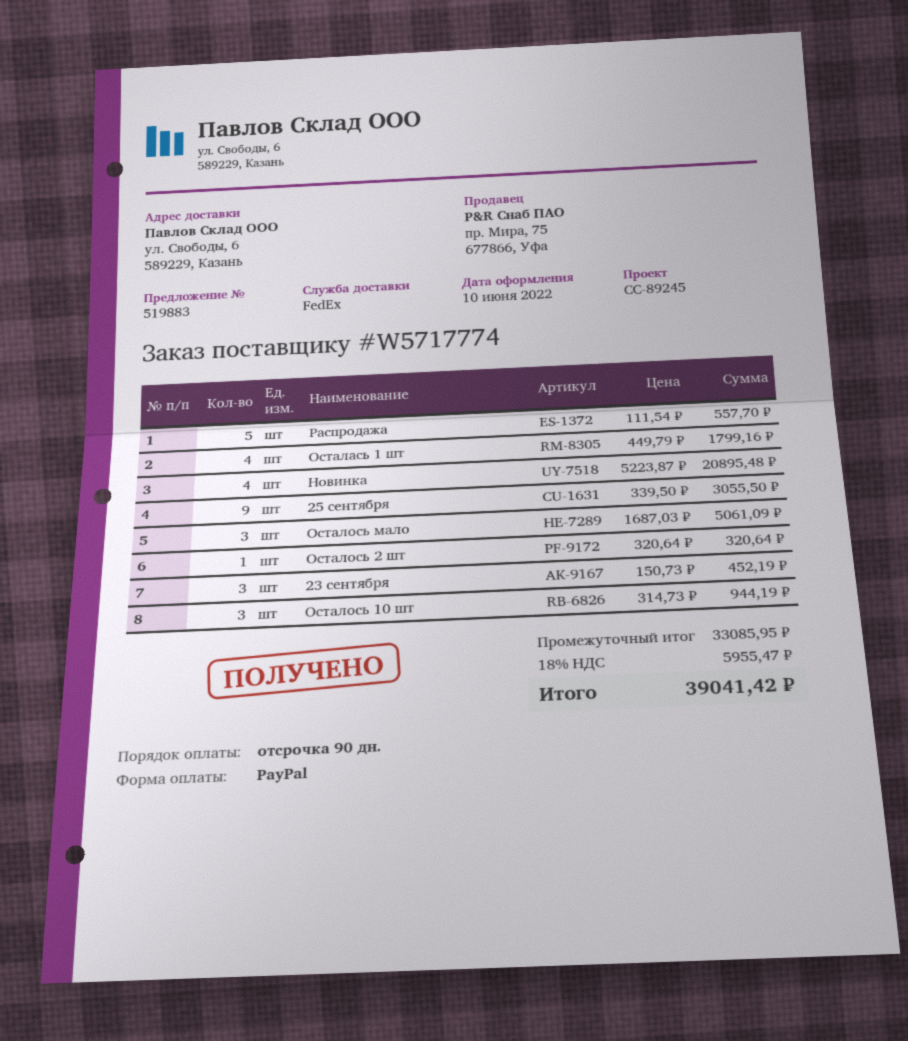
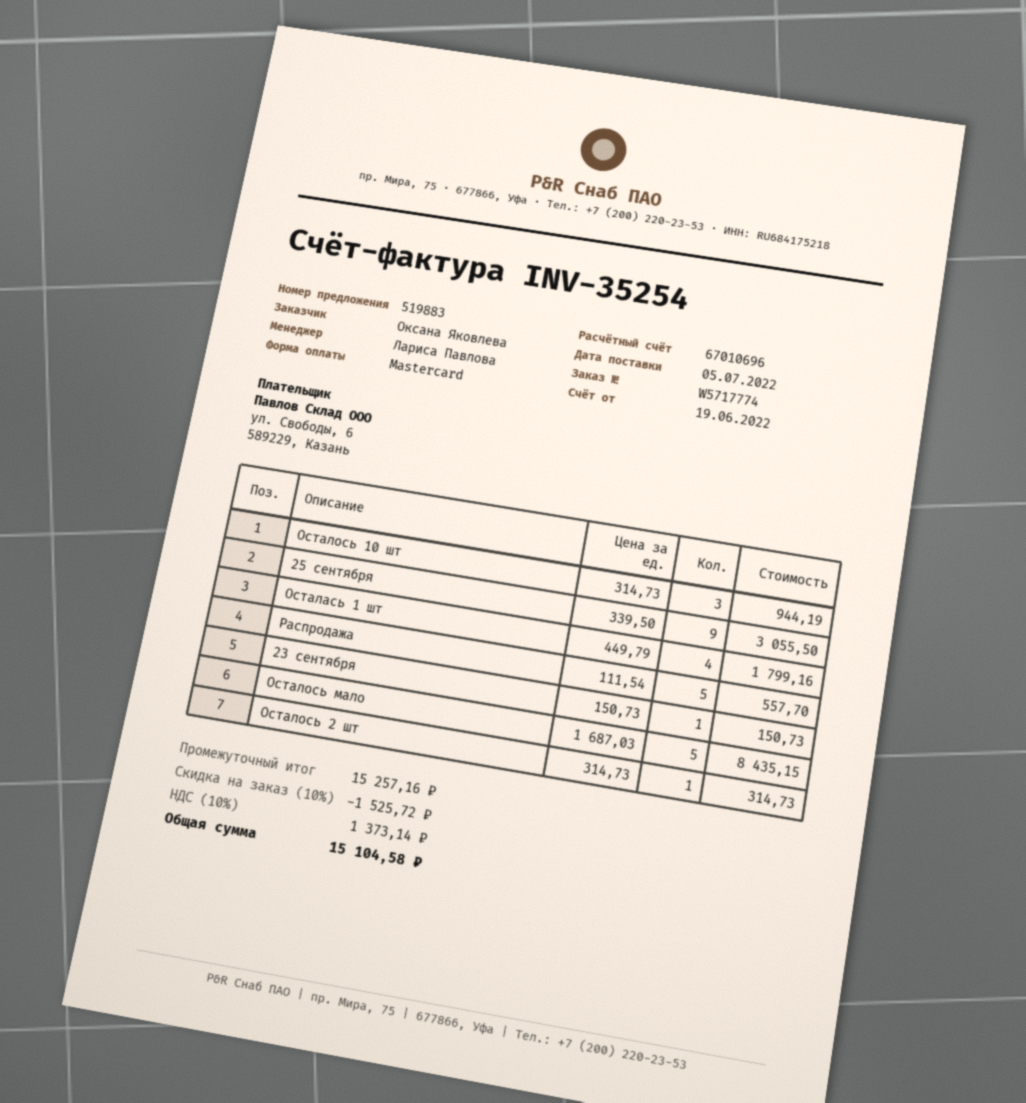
payment method: PayPal -> Mastercard
Новинка: 4 x 5223.87 = 20895.48 -> none
Осталось мало: 3 x 1687.03 = 5061.09 -> 5 x 1687.03 = 8435.15
Осталось 2 шт: 1 x 320.64 = 320.64 -> 1 x 314.73 = 314.73
23 сентября: 3 x 150.73 = 452.19 -> 1 x 150.73 = 150.73
subtotal: 33085.95 -> 15257.16
discount: none -> 10% = 1525.72
tax: 18% = 5955.47 -> 10% = 1373.14
total: 39041.42 -> 15104.58

